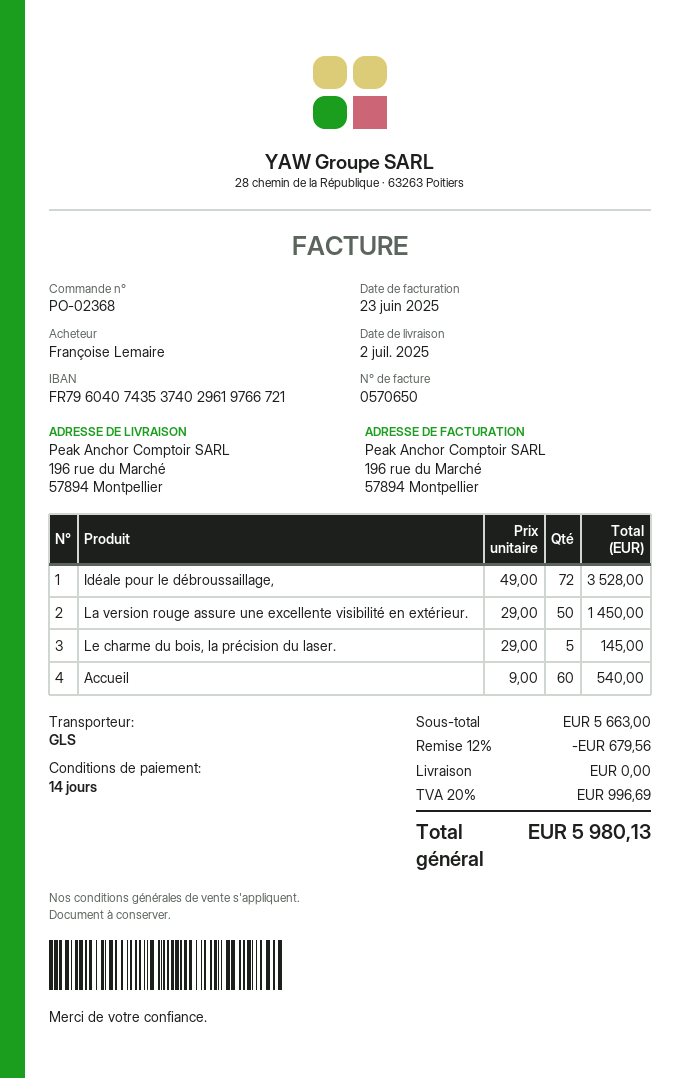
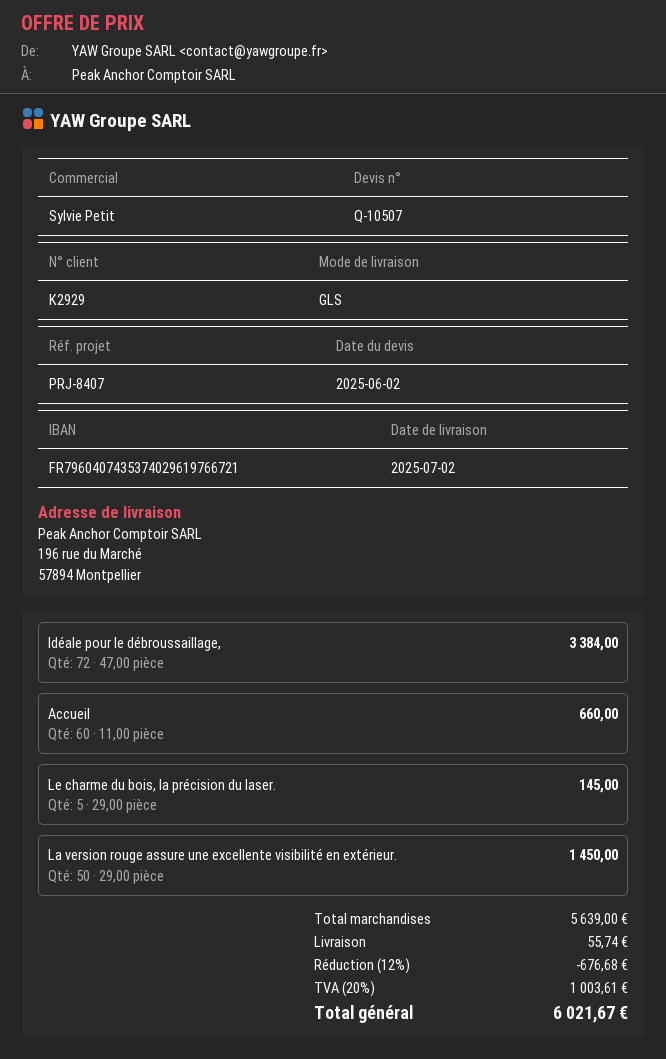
Idéale pour le débroussaillage,: 72 x 49.00 = 3528.00 -> 72 x 47.00 = 3384.00
Accueil: 60 x 9.00 = 540.00 -> 60 x 11.00 = 660.00
subtotal: 5663.00 -> 5639.00
discount: 12% = 679.56 -> 12% = 676.68
shipping: 0.00 -> 55.74
tax: 20% = 996.69 -> 20% = 1003.61
total: 5980.13 -> 6021.67

